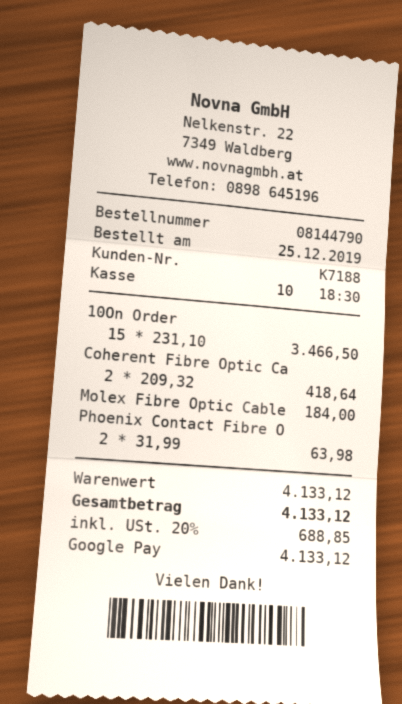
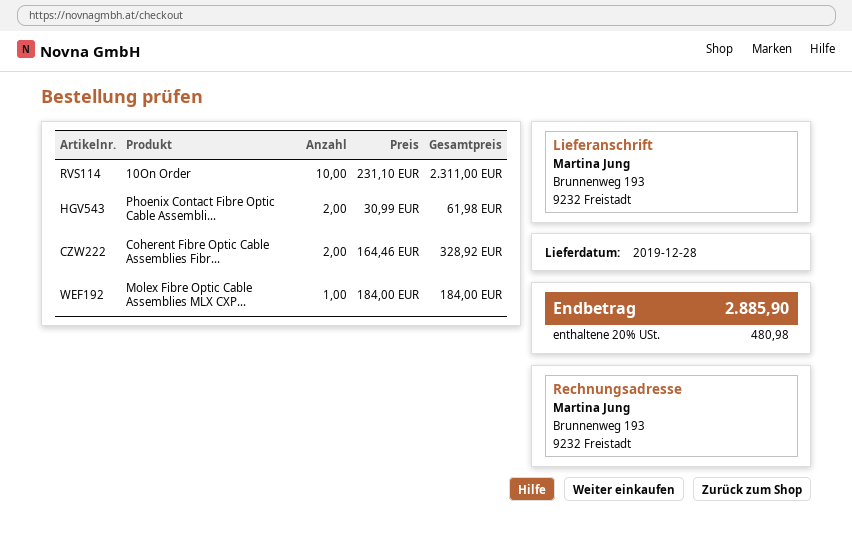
10On Order: 15 x 231.10 = 3466.50 -> 10 x 231.10 = 2311.00
Coherent Fibre Optic Ca: 2 x 209.32 = 418.64 -> 2 x 164.46 = 328.92
Phoenix Contact Fibre O: 2 x 31.99 = 63.98 -> 2 x 30.99 = 61.98
tax: 20% = 688.85 -> 20% = 480.98
total: 4133.12 -> 2885.90

